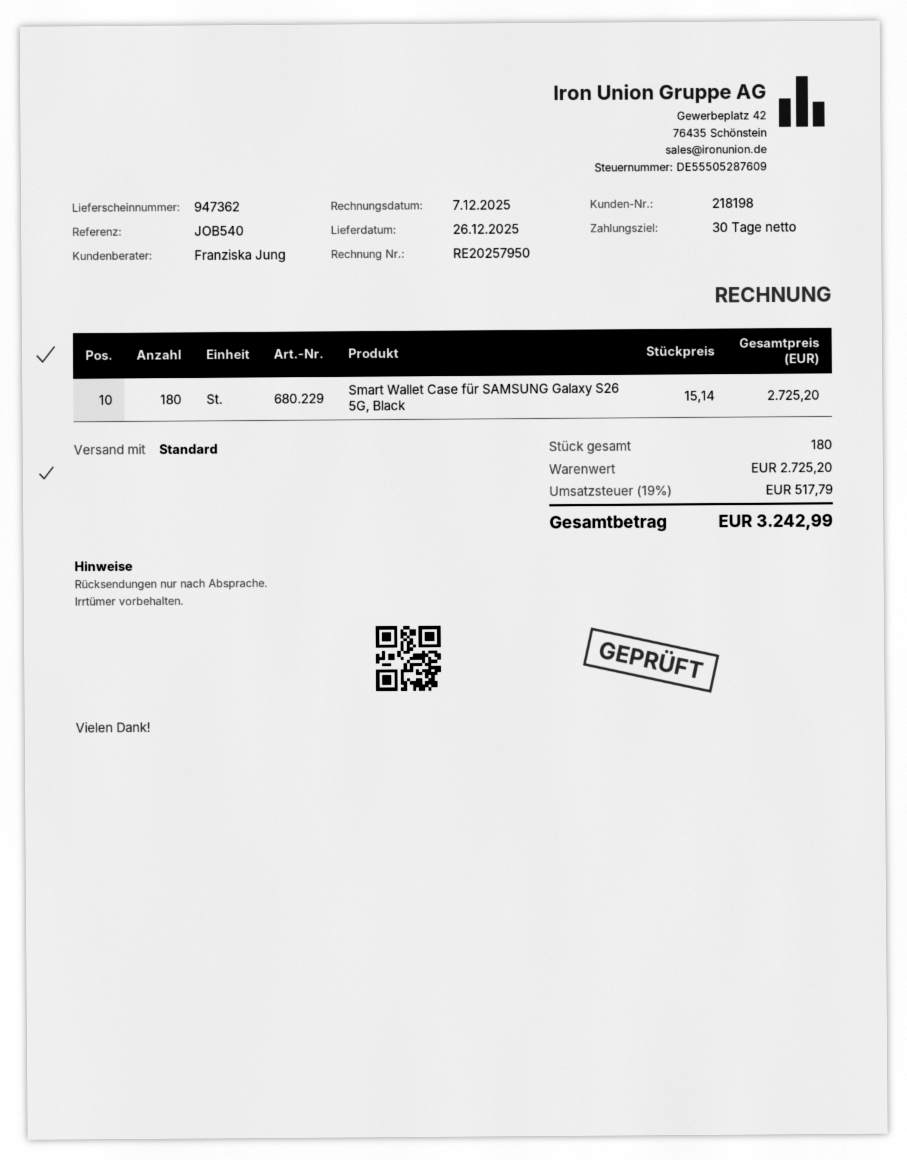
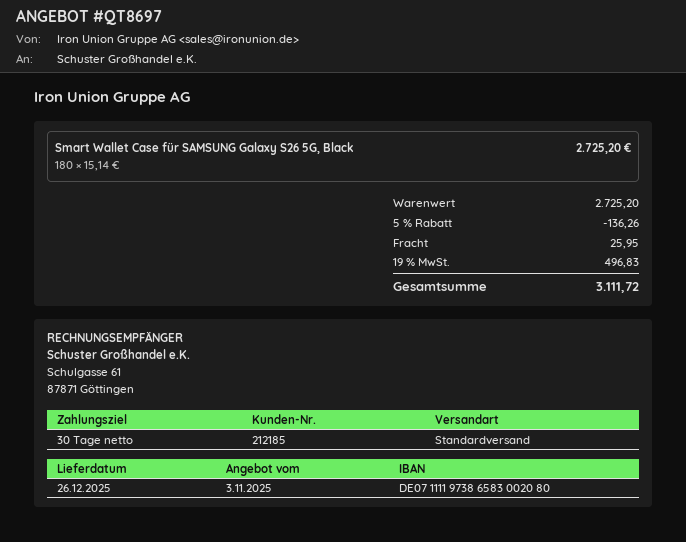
customer number: 218198 -> 212185
discount: none -> 5% = 136.26
shipping: none -> 25.95
tax: 19% = 517.79 -> 19% = 496.83
total: 3242.99 -> 3111.72

